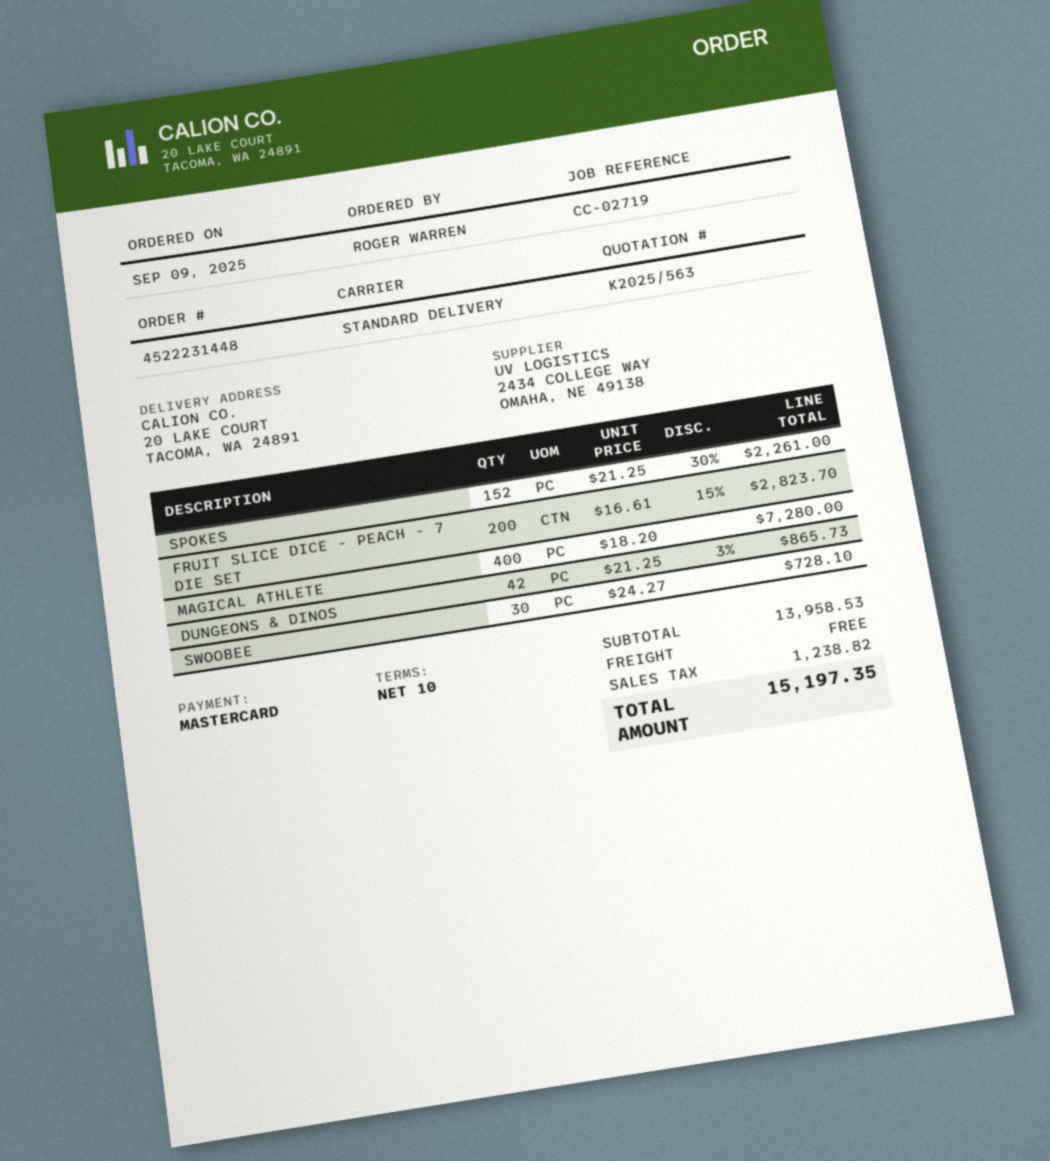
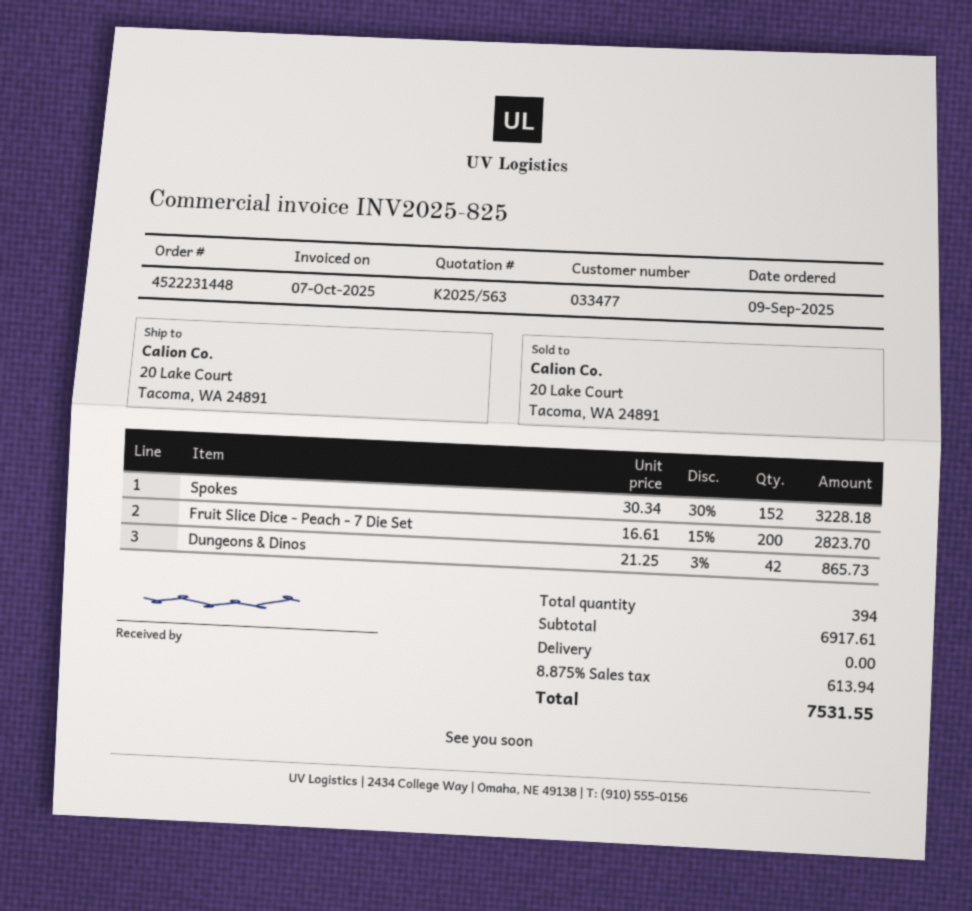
SPOKES: 152 x 21.25 - 30% = 2261.00 -> 152 x 30.34 - 30% = 3228.18
MAGICAL ATHLETE: 400 x 18.20 = 7280.00 -> none
SWOOBEE: 30 x 24.27 = 728.10 -> none
subtotal: 13958.53 -> 6917.61
tax: 1238.82 -> 613.94
total: 15197.35 -> 7531.55

